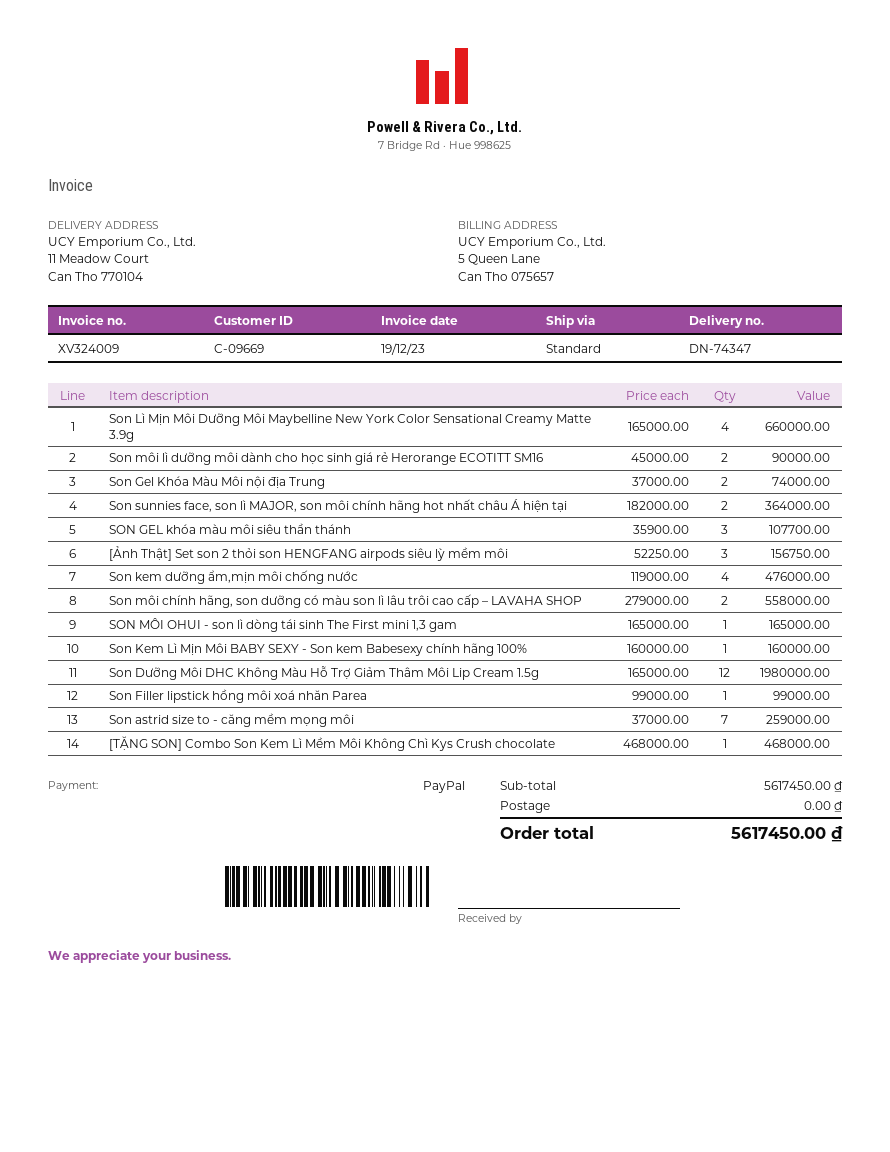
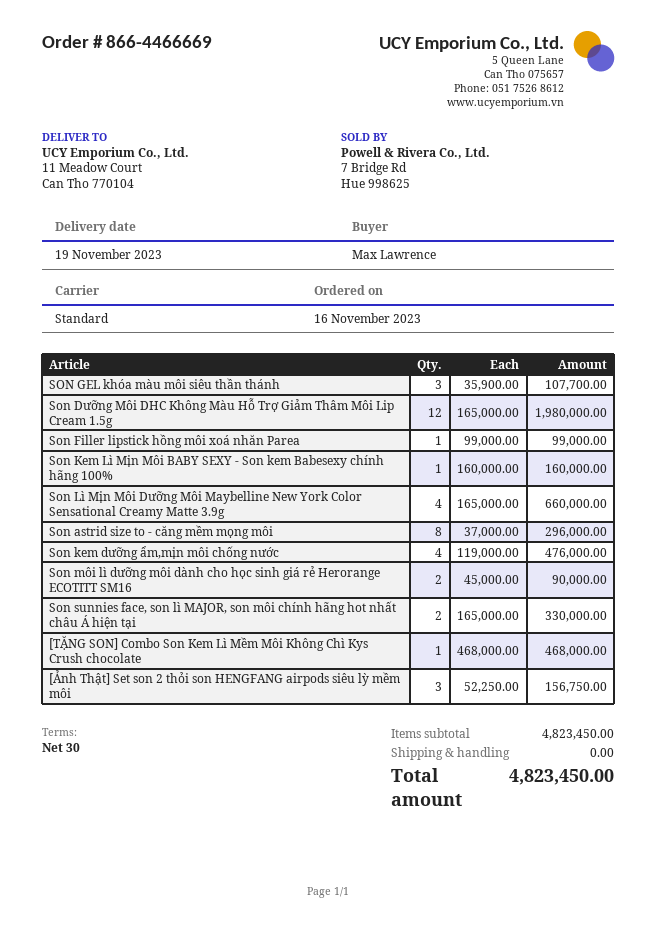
Son Gel Khóa Màu Môi nội địa Trung: 2 x 37000.00 = 74000.00 -> none
Son sunnies face, son lì MAJOR, son môi chính hãng hot nhất châu Á hiện tại: 2 x 182000.00 = 364000.00 -> 2 x 165000.00 = 330000.00
Son môi chính hãng, son dưỡng có màu son lì lâu trôi cao cấp – LAVAHA SHOP: 2 x 279000.00 = 558000.00 -> none
SON MÔI OHUI - son lì dòng tái sinh The First mini 1,3 gam: 1 x 165000.00 = 165000.00 -> none
Son astrid size to - căng mềm mọng môi: 7 x 37000.00 = 259000.00 -> 8 x 37000.00 = 296000.00
subtotal: 5617450.00 -> 4823450.00
total: 5617450.00 -> 4823450.00

